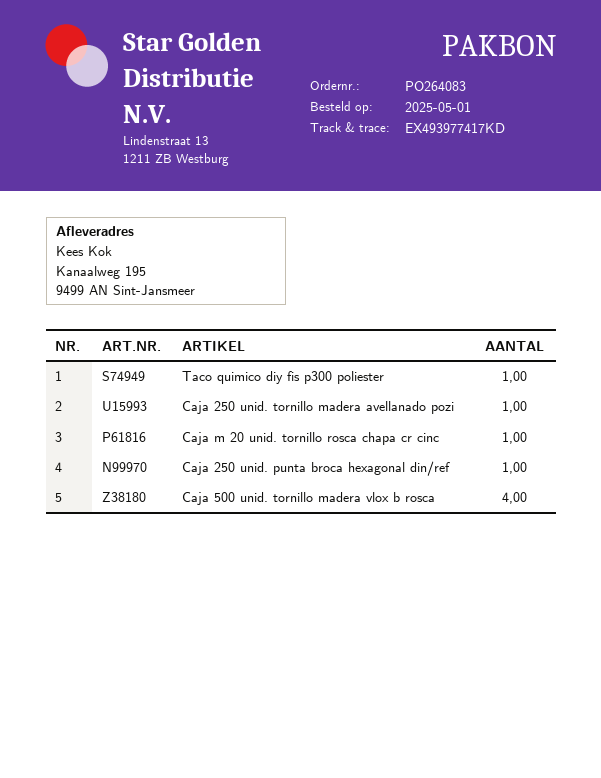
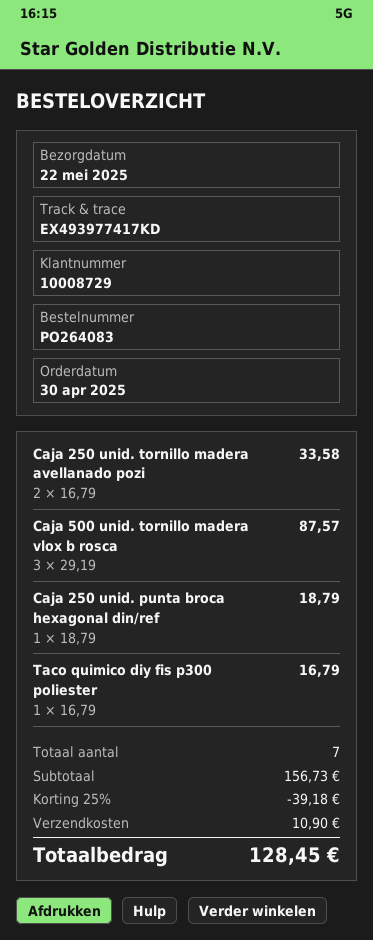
order date: 2025-05-01 -> 2025-04-30
Caja 250 unid. tornillo madera avellanado pozi: 1 -> 2
Caja m 20 unid. tornillo rosca chapa cr cinc: 1 -> none
Caja 500 unid. tornillo madera vlox b rosca: 4 -> 3

